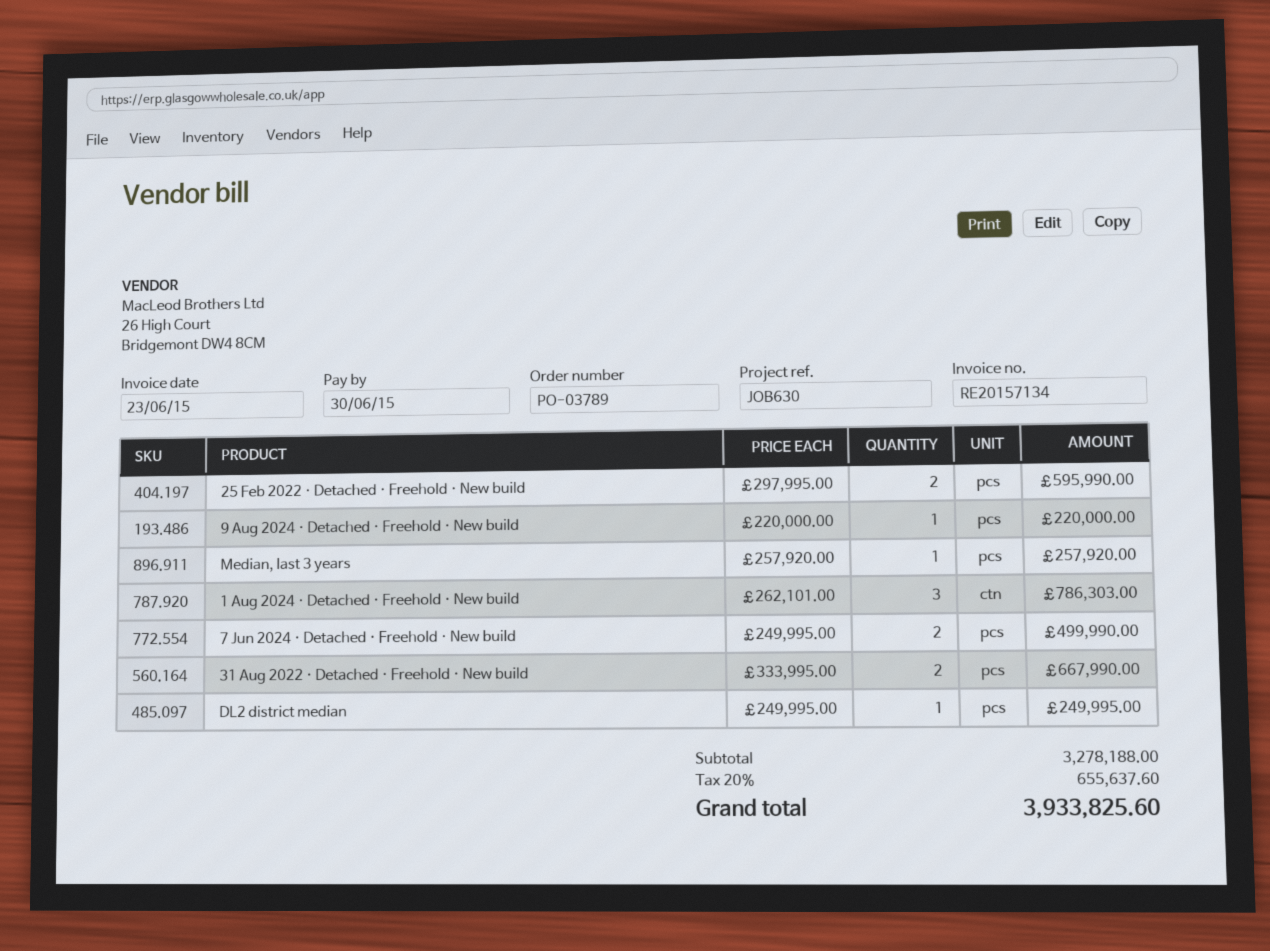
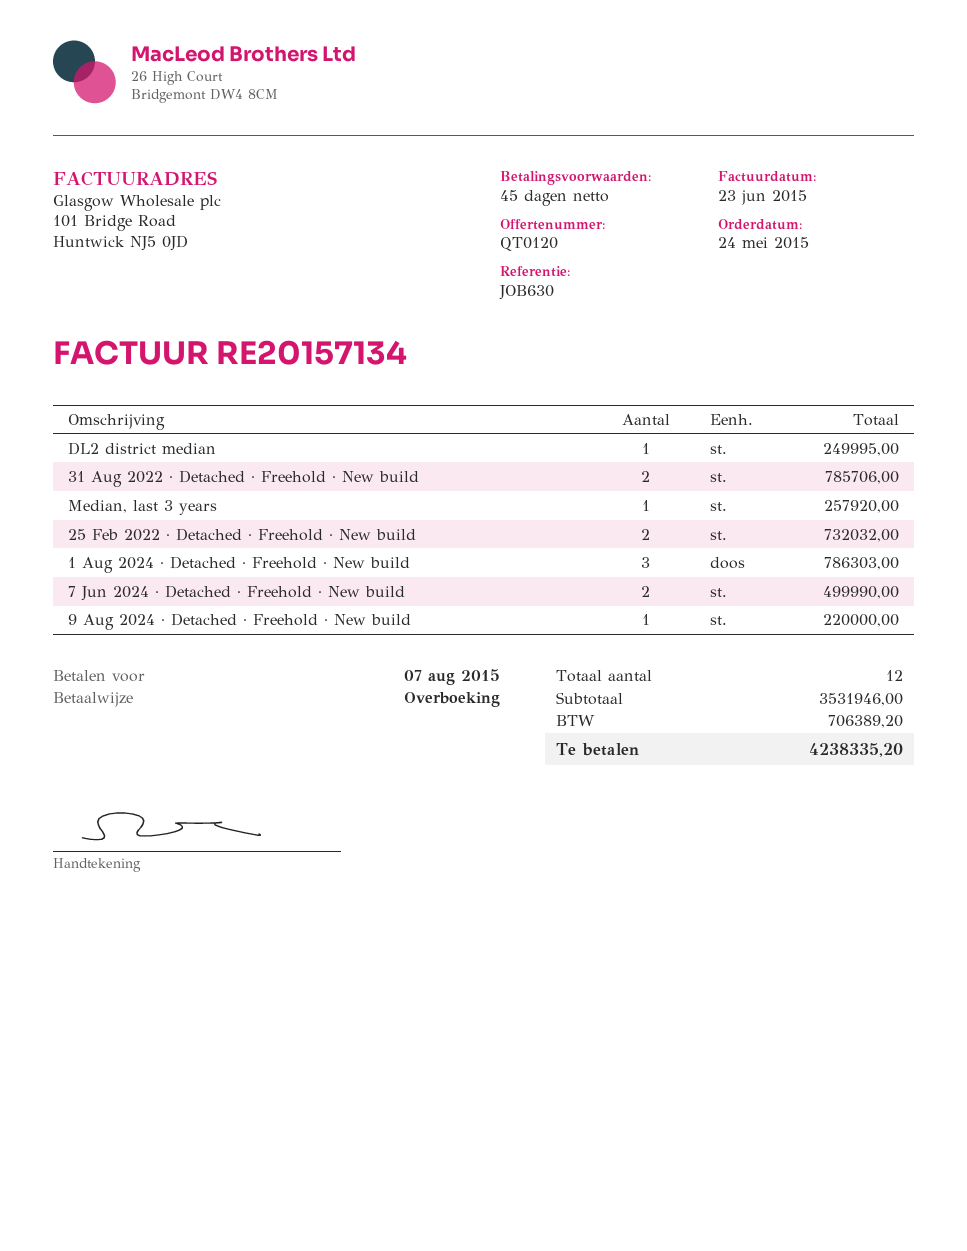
due date: 2015-06-30 -> 2015-08-07
25 Feb 2022 · Detached · Freehold · New build: 2 for 595990.00 -> 2 for 732032.00
31 Aug 2022 · Detached · Freehold · New build: 2 for 667990.00 -> 2 for 785706.00
subtotal: 3278188.00 -> 3531946.00
tax: 655637.60 -> 706389.20
total: 3933825.60 -> 4238335.20

